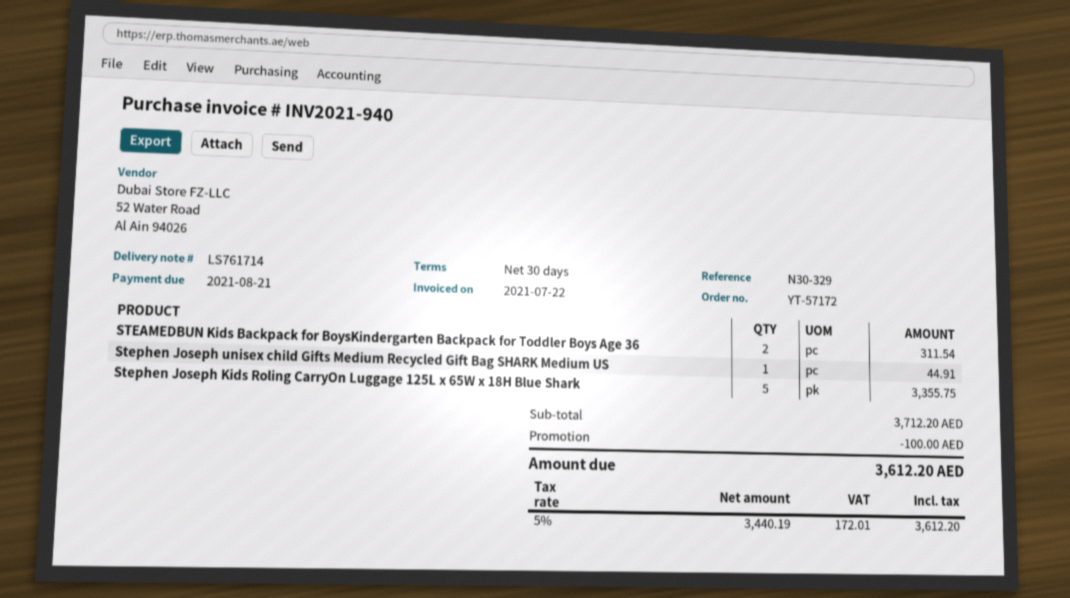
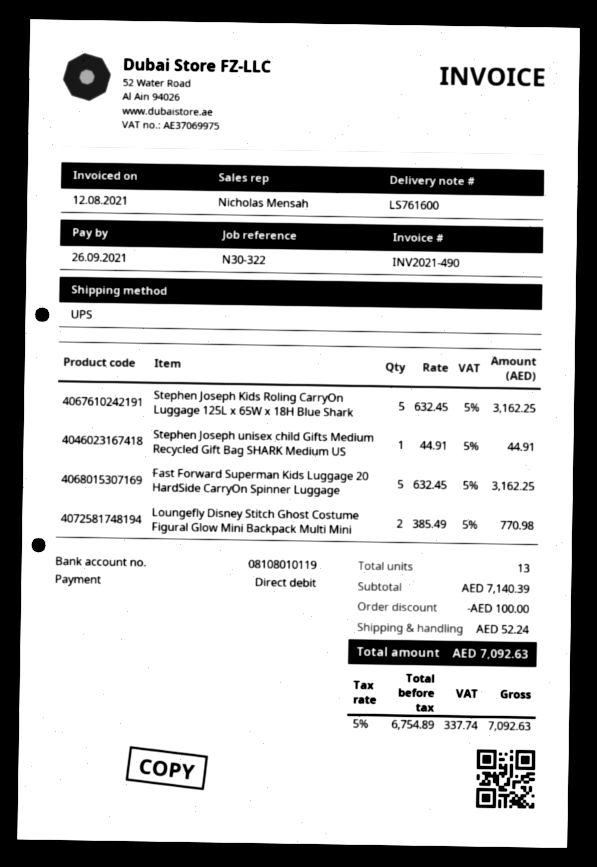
delivery note number: LS761714 -> LS761600
invoice number: INV2021-940 -> INV2021-490
invoice date: 2021-07-22 -> 2021-08-12
due date: 2021-08-21 -> 2021-09-26
reference: N30-329 -> N30-322
STEAMEDBUN Kids Backpack for BoysKindergarten Backpack for Toddler Boys Age 36: 2 for 311.54 -> none
Stephen Joseph Kids Roling CarryOn Luggage 125L x 65W x 18H Blue Shark: 5 for 3355.75 -> 5 for 3162.25
Fast Forward Superman Kids Luggage 20 HardSide CarryOn Spinner Luggage: none -> 5 for 3162.25
Loungefly Disney Stitch Ghost Costume Figural Glow Mini Backpack Multi Mini: none -> 2 for 770.98
subtotal: 3712.20 -> 7140.39
shipping: none -> 52.24
net: 3440.19 -> 6754.89
tax: 5% = 172.01 -> 5% = 337.74
total: 3612.20 -> 7092.63

